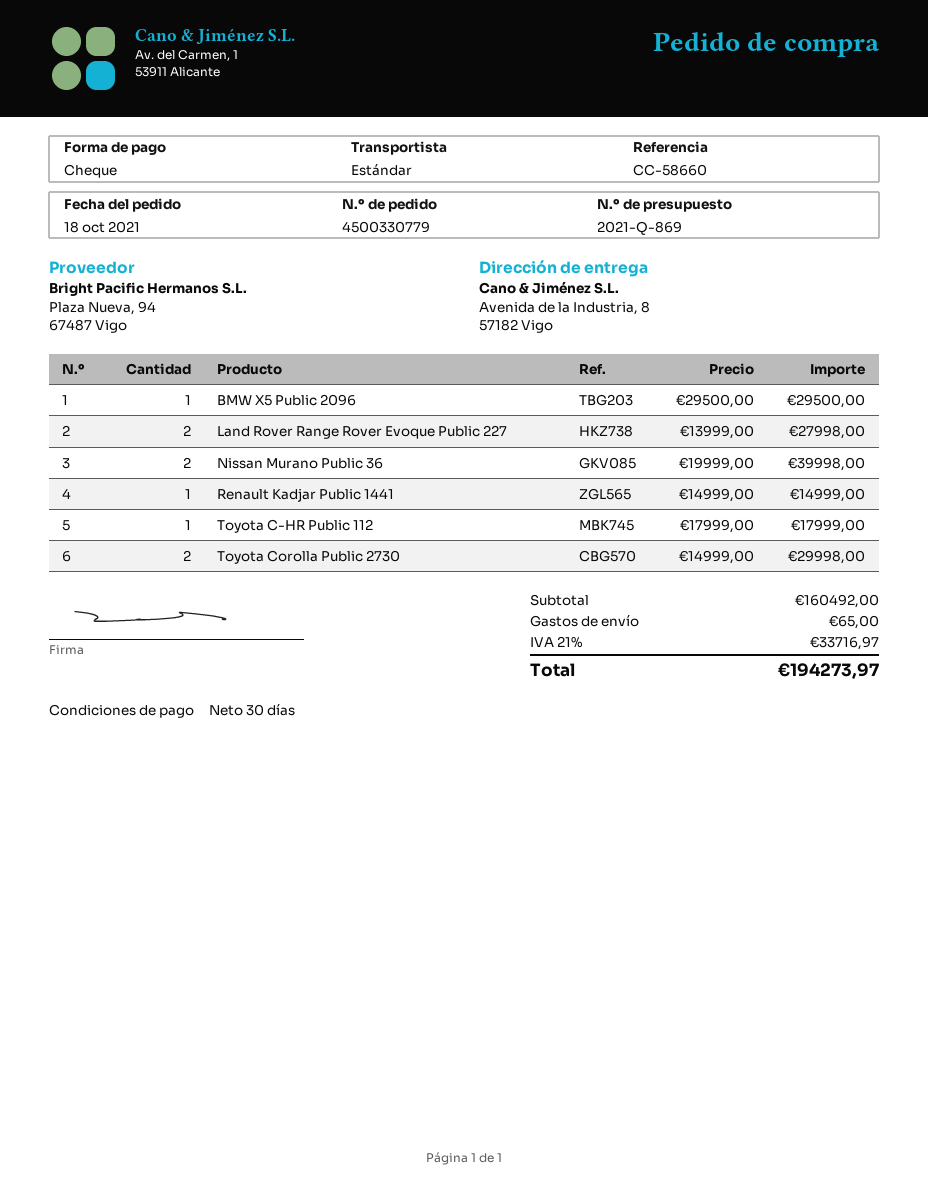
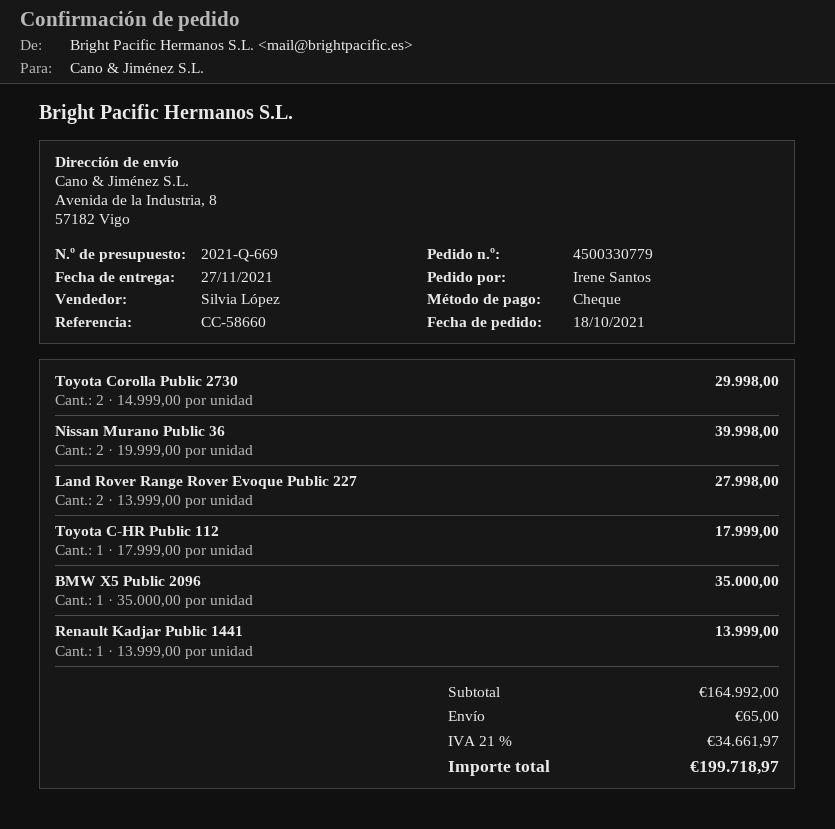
quote number: 2021-Q-869 -> 2021-Q-669
BMW X5 Public 2096: 1 x 29500.00 = 29500.00 -> 1 x 35000.00 = 35000.00
Renault Kadjar Public 1441: 1 x 14999.00 = 14999.00 -> 1 x 13999.00 = 13999.00
subtotal: 160492.00 -> 164992.00
tax: 21% = 33716.97 -> 21% = 34661.97
total: 194273.97 -> 199718.97

